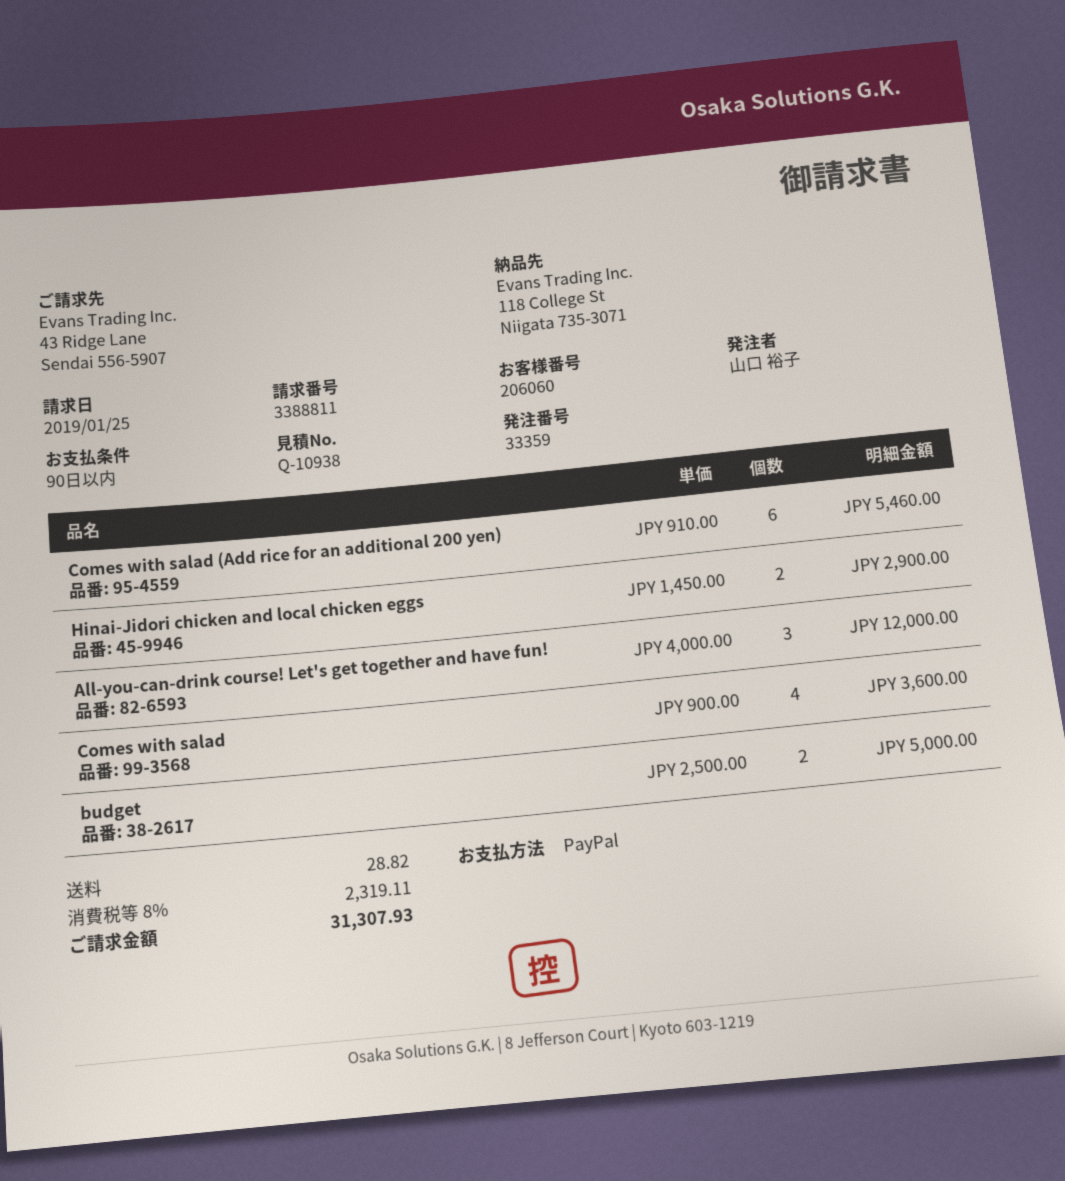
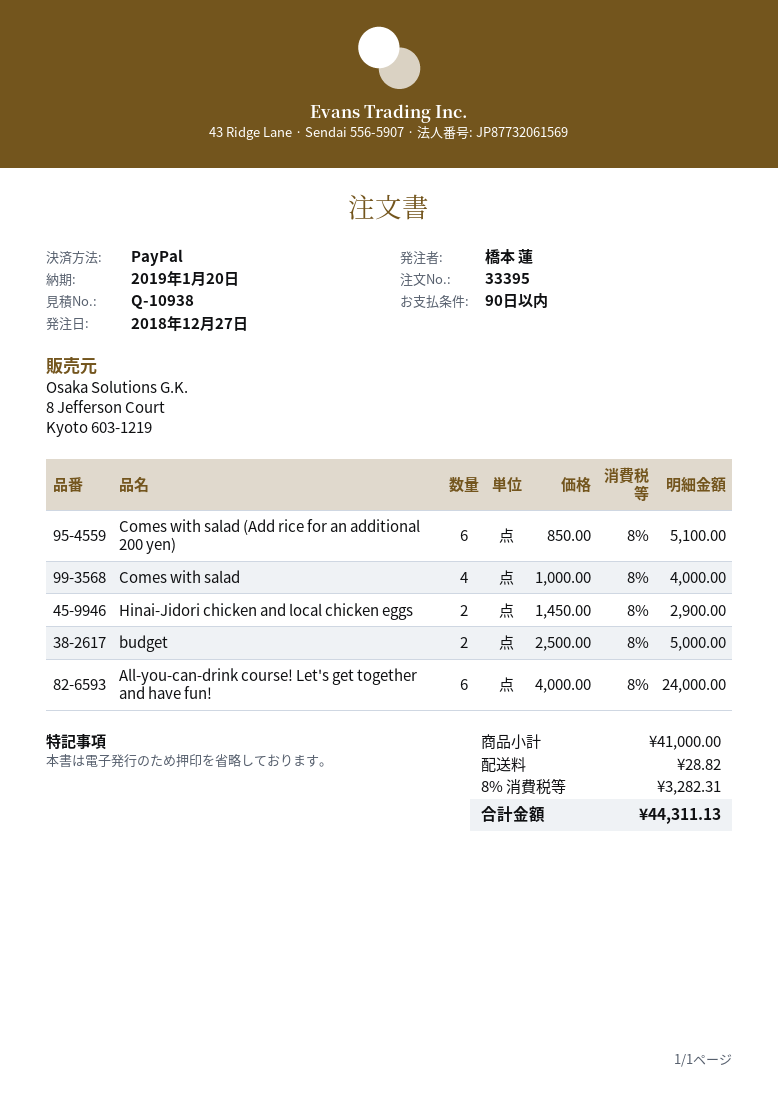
order number: 33359 -> 33395
ordered by: 山口 裕子 -> 橋本 蓮
Comes with salad (Add rice for an additional 200 yen): 6 x 910.00 = 5460.00 -> 6 x 850.00 = 5100.00
All-you-can-drink course! Let's get together and have fun!: 3 x 4000.00 = 12000.00 -> 6 x 4000.00 = 24000.00
Comes with salad: 4 x 900.00 = 3600.00 -> 4 x 1000.00 = 4000.00
tax: 8% = 2319.11 -> 8% = 3282.31
total: 31307.93 -> 44311.13

